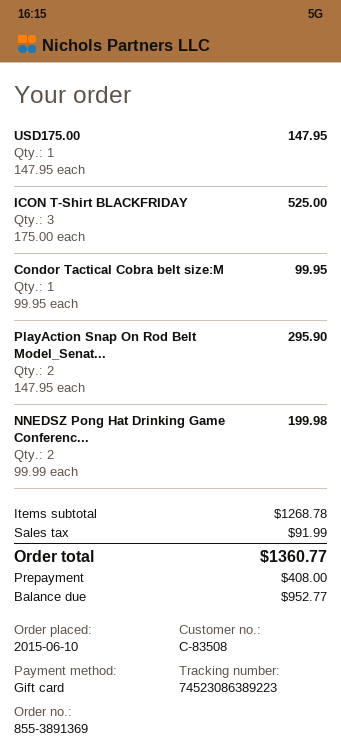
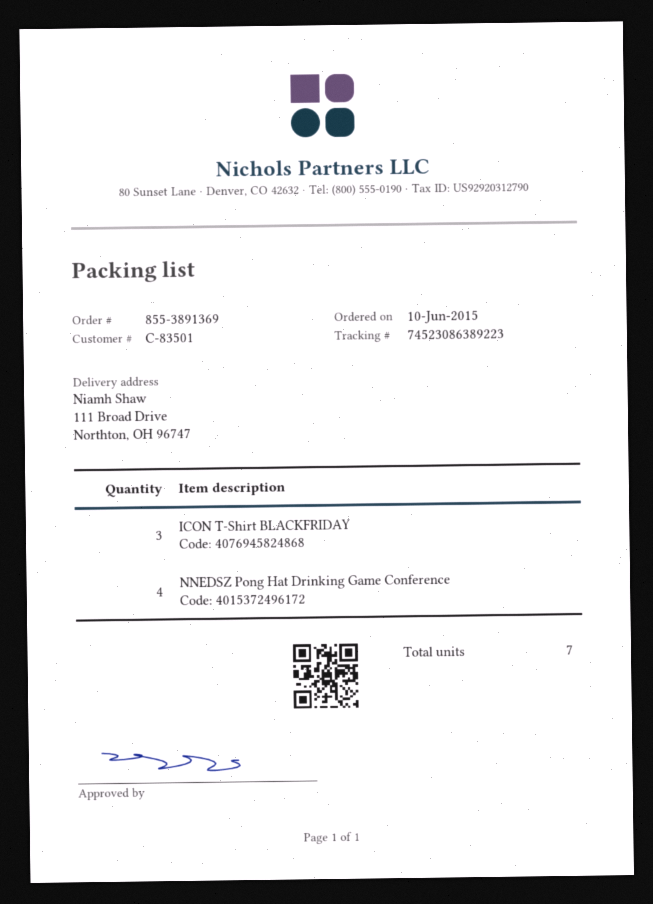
customer number: C-83508 -> C-83501
USD175.00: 1 -> none
Condor Tactical Cobra belt size:M: 1 -> none
PlayAction Snap On Rod Belt Model_Senat...: 2 -> none
NNEDSZ Pong Hat Drinking Game Conferenc...: 2 -> 4

